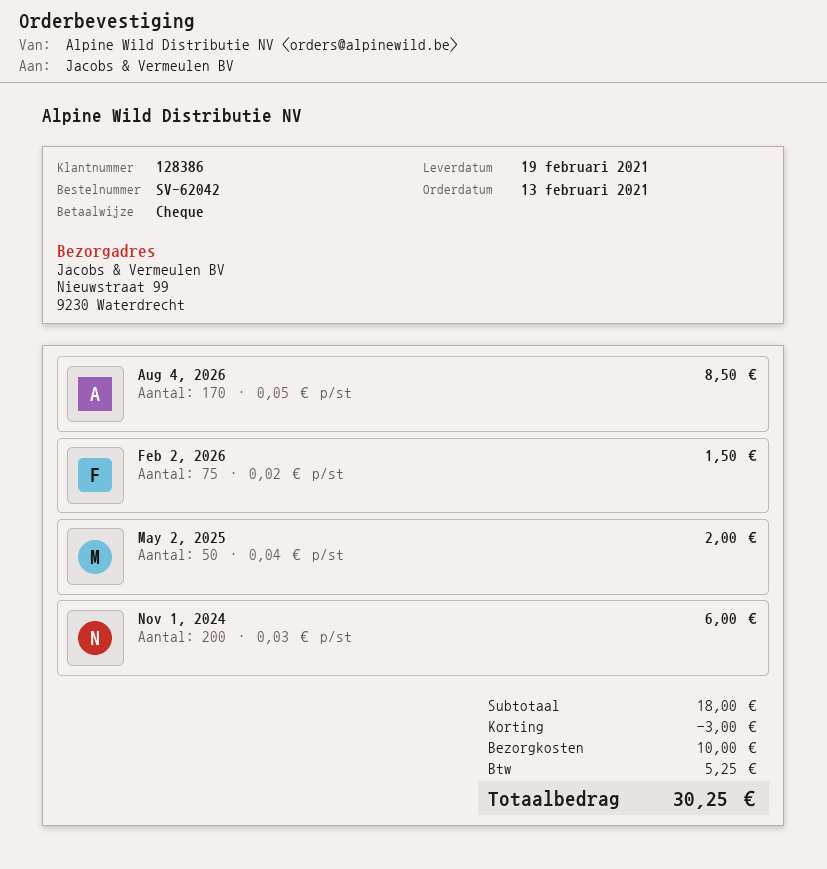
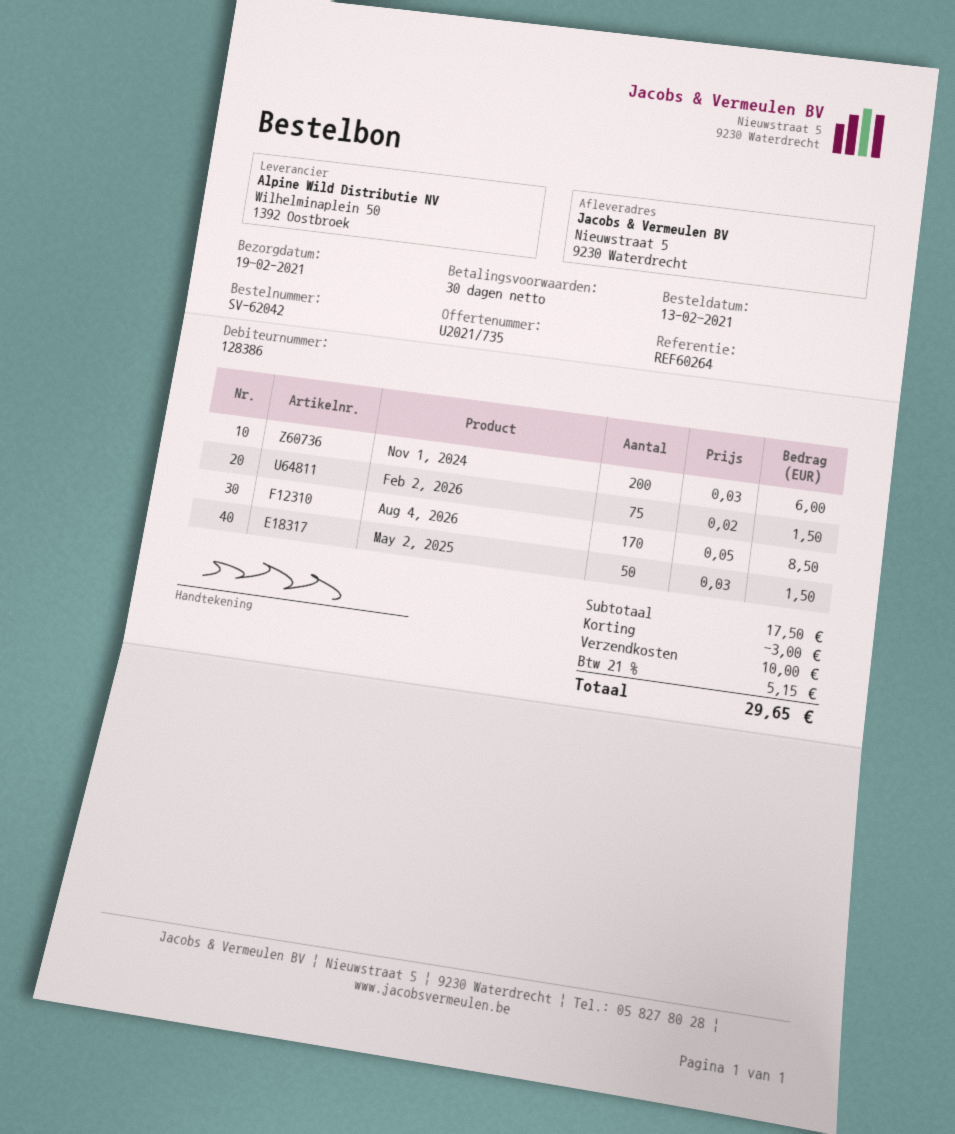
ship to: Nieuwstraat 99, 9230 Waterdrecht -> Nieuwstraat 5, 9230 Waterdrecht
May 2, 2025: 50 x 0.04 = 2.00 -> 50 x 0.03 = 1.50
subtotal: 18.00 -> 17.50
tax: 5.25 -> 5.15
total: 30.25 -> 29.65

